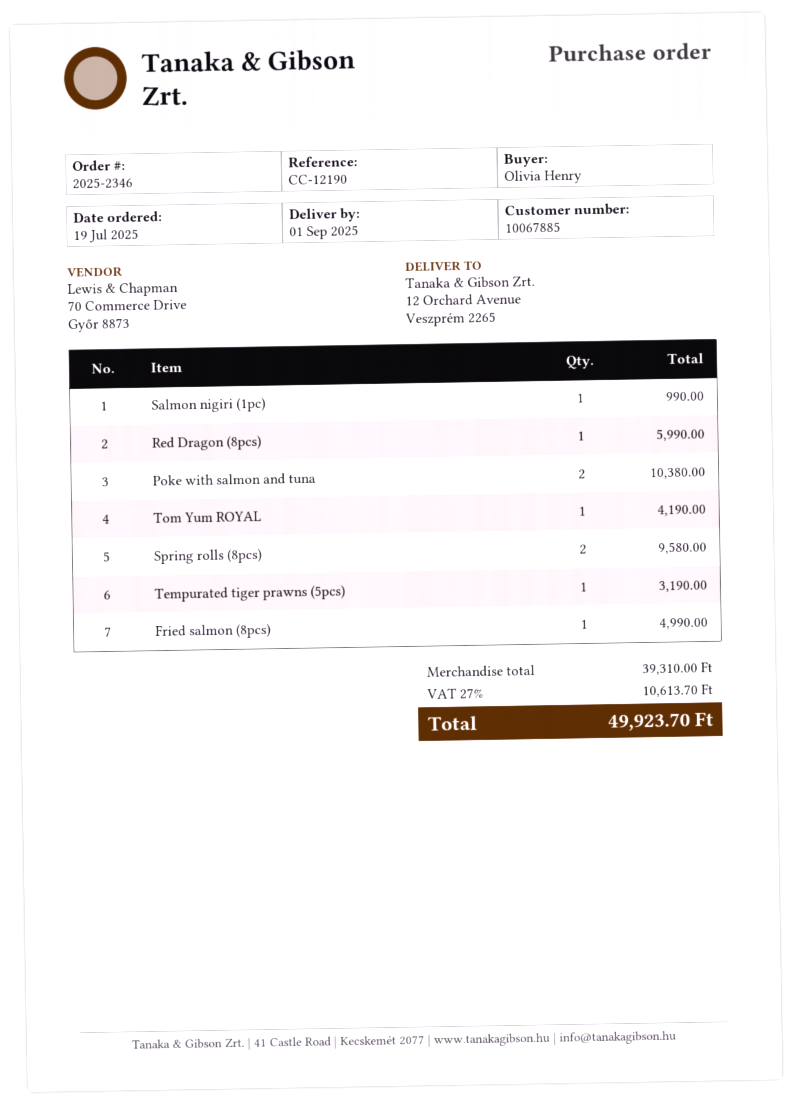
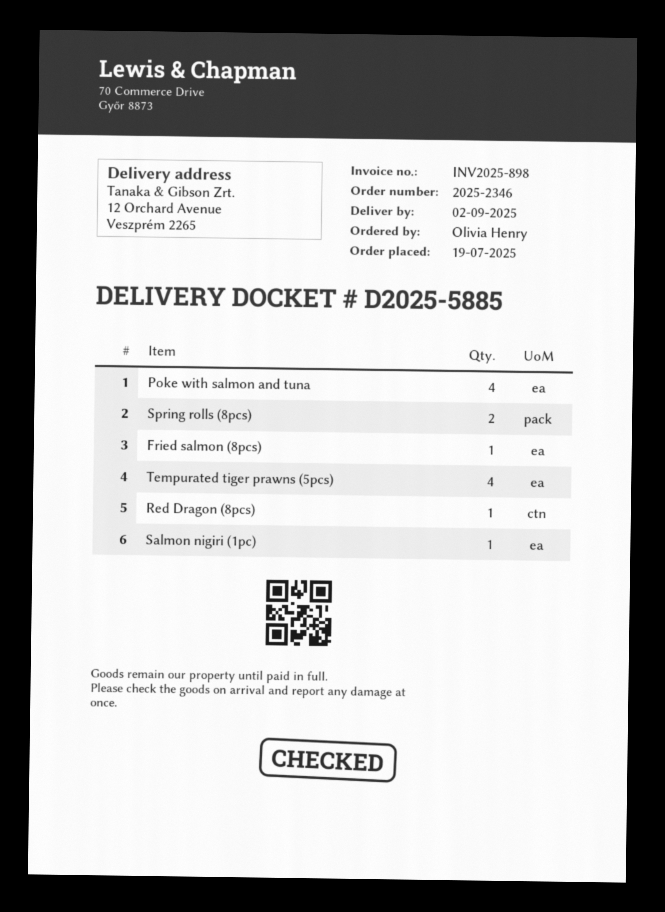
delivery date: 2025-09-01 -> 2025-09-02
Poke with salmon and tuna: 2 -> 4
Tom Yum ROYAL: 1 -> none
Tempurated tiger prawns (5pcs): 1 -> 4

